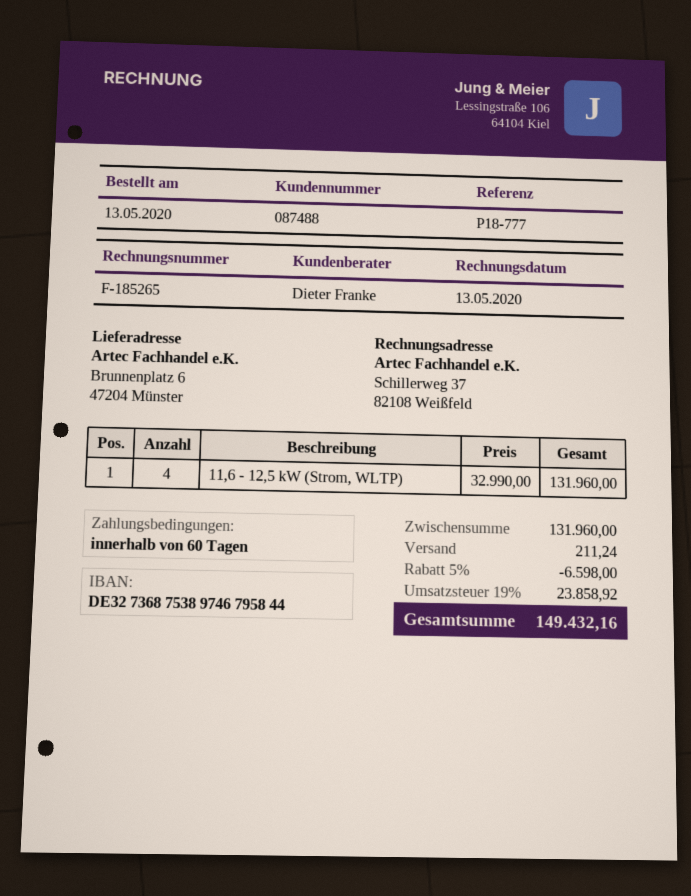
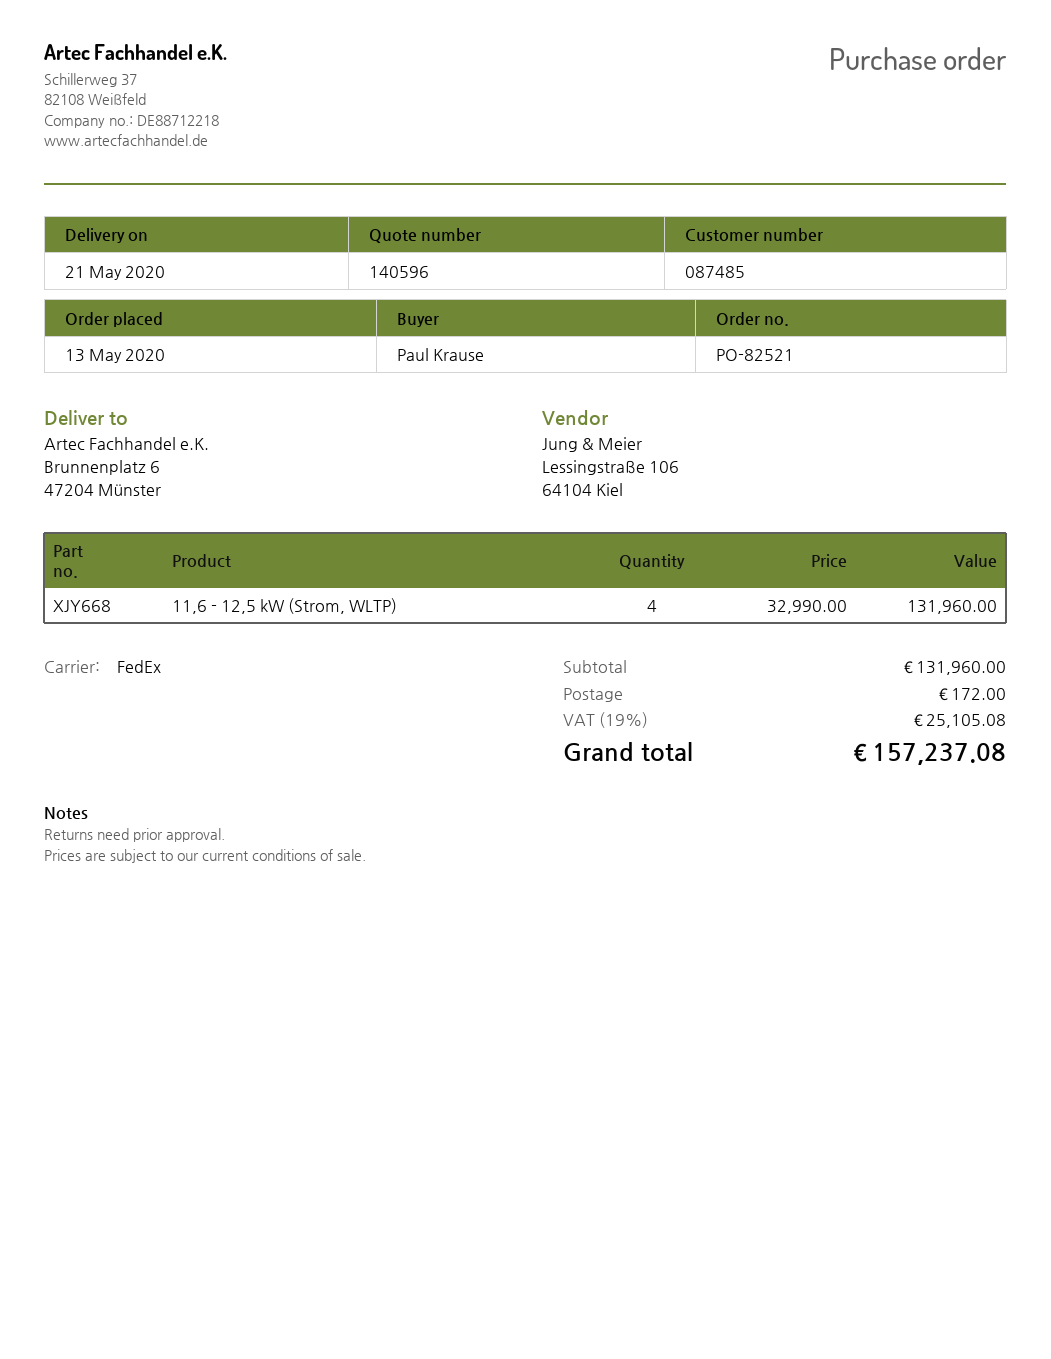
customer number: 087488 -> 087485
discount: 5% = 6598.00 -> none
shipping: 211.24 -> 172.00
tax: 19% = 23858.92 -> 19% = 25105.08
total: 149432.16 -> 157237.08

